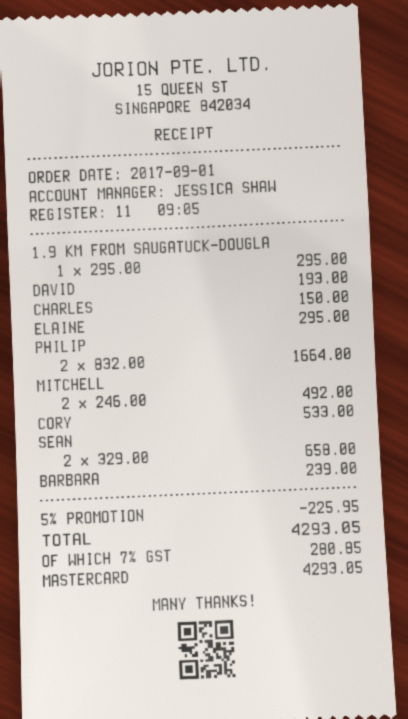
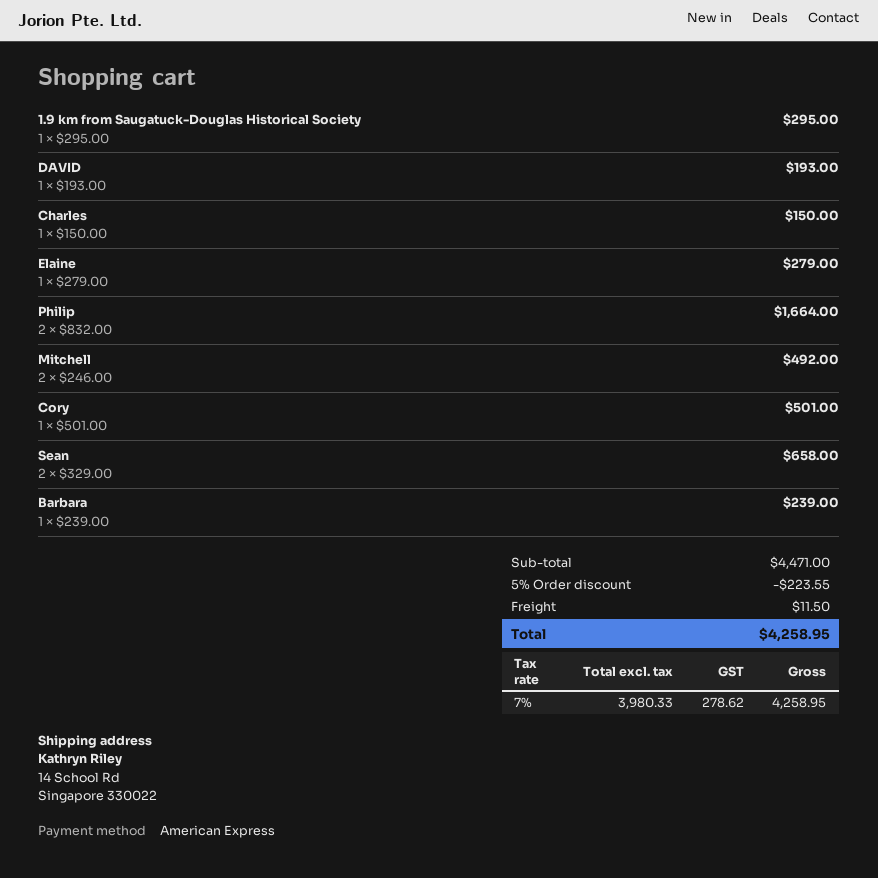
payment method: Mastercard -> American Express
ELAINE: 1 x 295.00 = 295.00 -> 1 x 279.00 = 279.00
CORY: 1 x 533.00 = 533.00 -> 1 x 501.00 = 501.00
discount: 5% = 225.95 -> 5% = 223.55
shipping: none -> 11.50
tax: 7% = 280.85 -> 7% = 278.62
total: 4293.05 -> 4258.95

